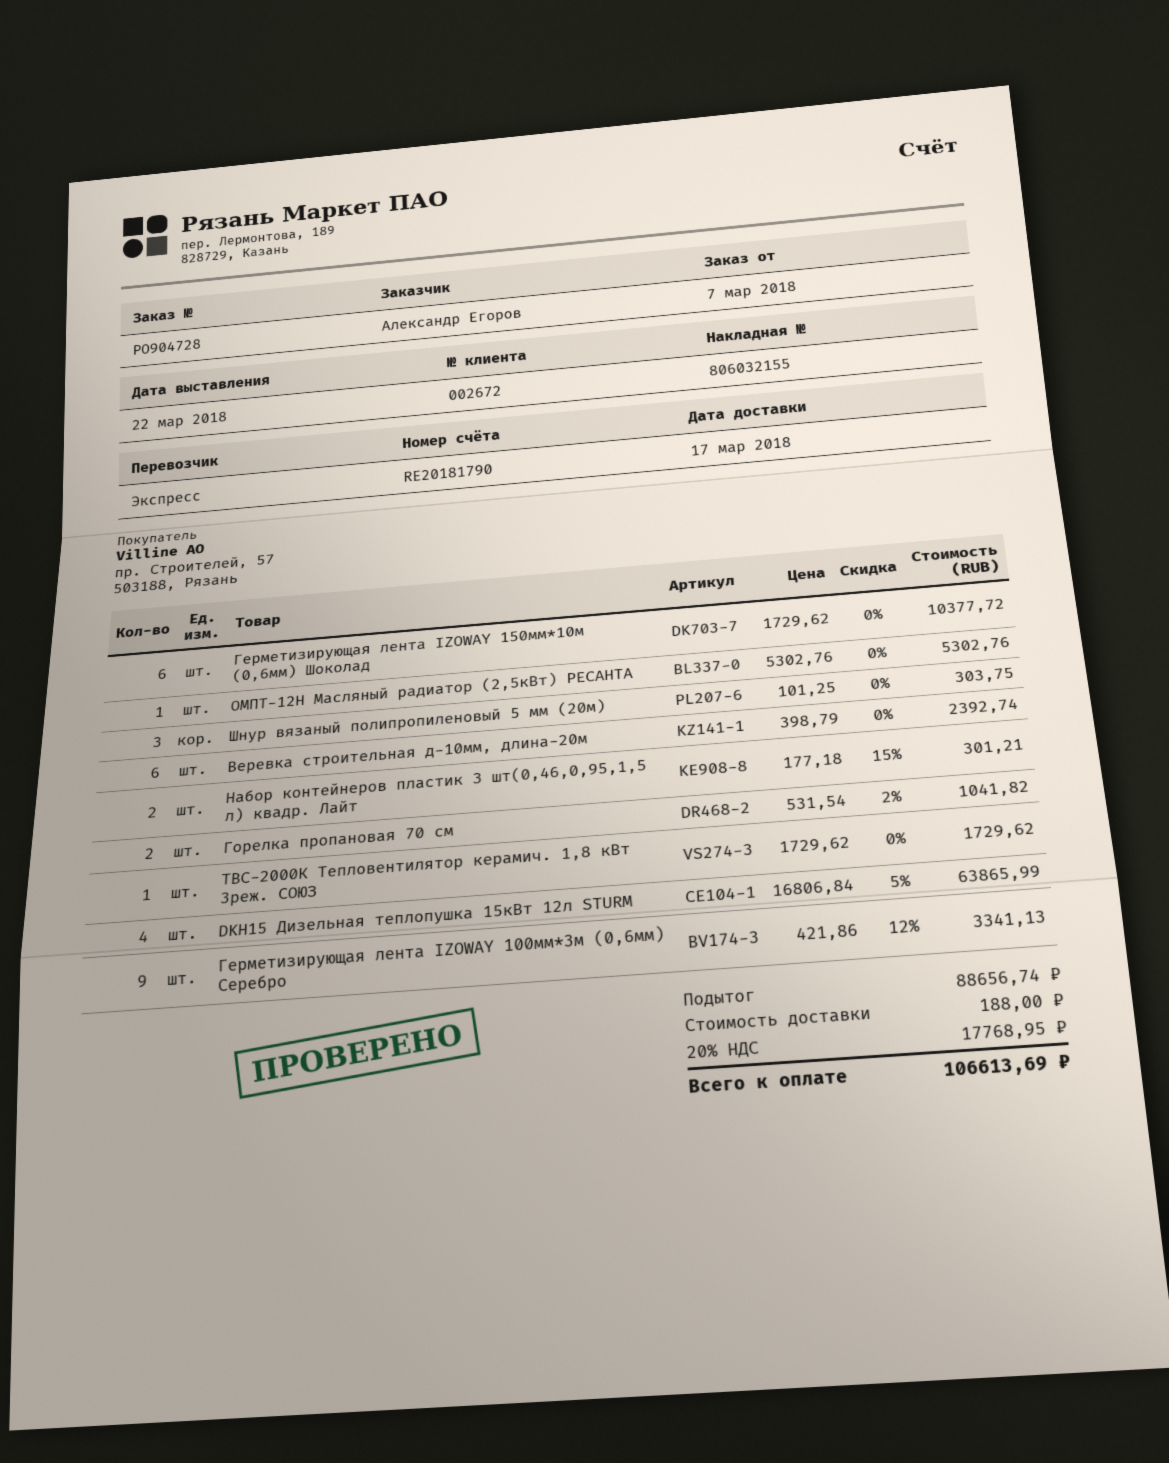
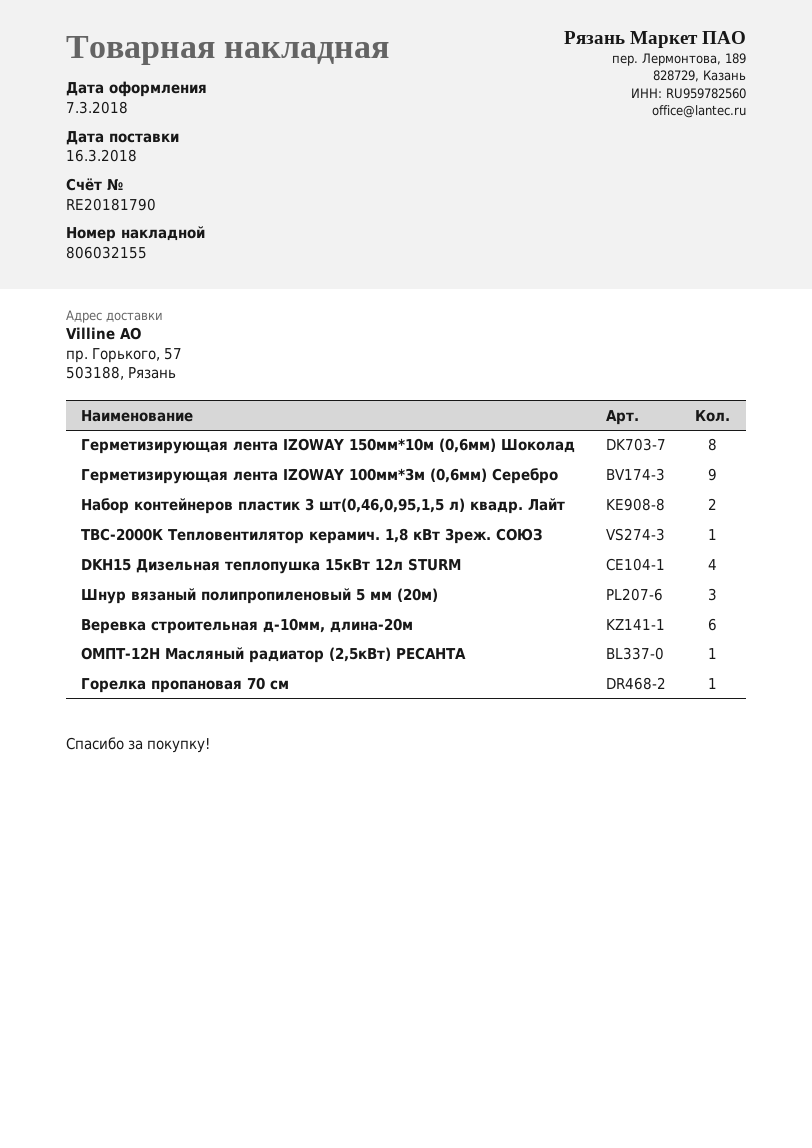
delivery date: 2018-03-17 -> 2018-03-16
Герметизирующая лента IZOWAY 150мм*10м (0,6мм) Шоколад: 6 -> 8
Горелка пропановая 70 см: 2 -> 1

